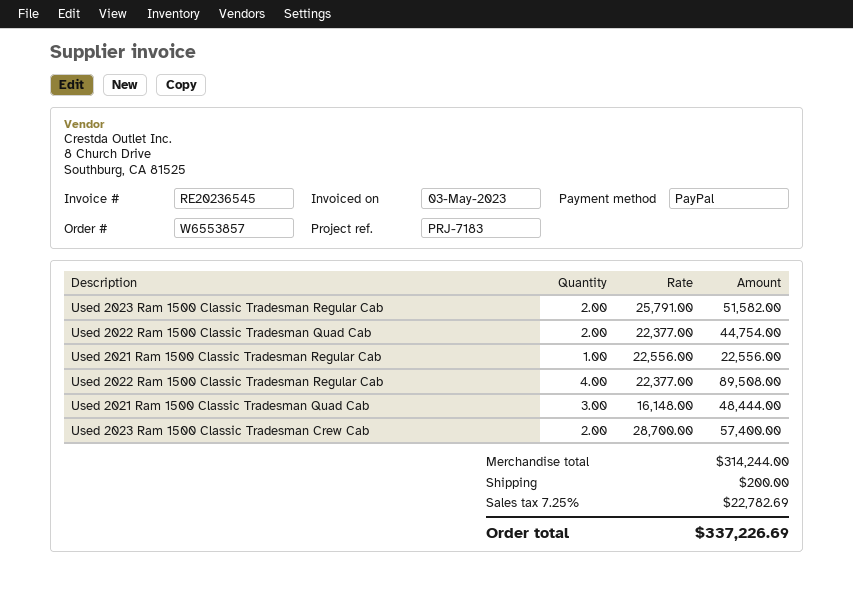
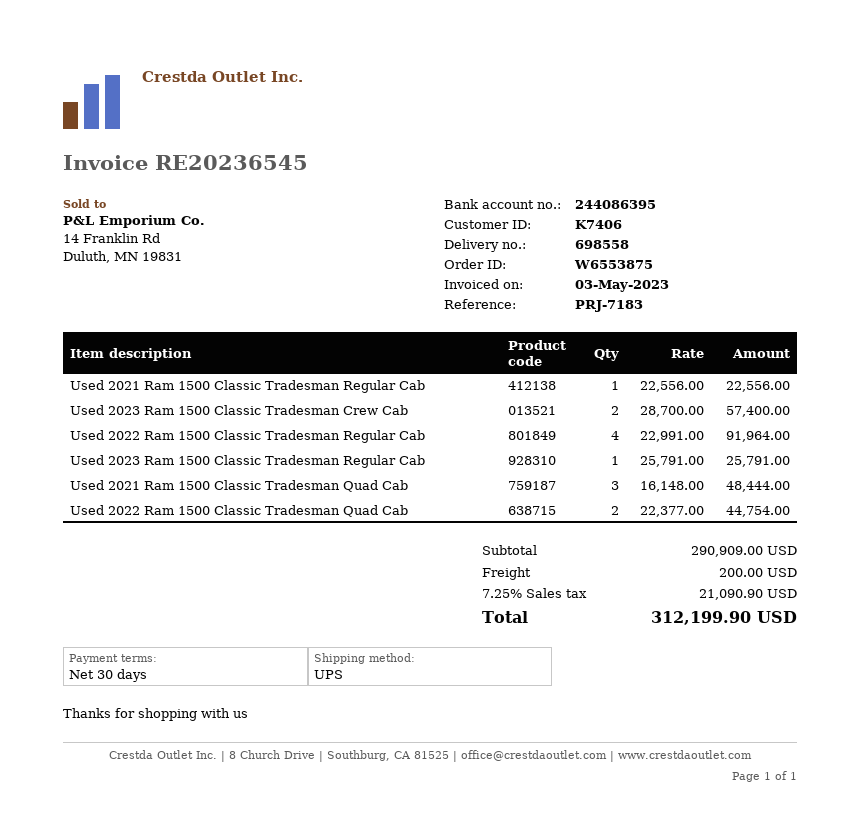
order number: W6553857 -> W6553875
Used 2023 Ram 1500 Classic Tradesman Regular Cab: 2 x 25791.00 = 51582.00 -> 1 x 25791.00 = 25791.00
Used 2022 Ram 1500 Classic Tradesman Regular Cab: 4 x 22377.00 = 89508.00 -> 4 x 22991.00 = 91964.00
subtotal: 314244.00 -> 290909.00
tax: 7.25% = 22782.69 -> 7.25% = 21090.90
total: 337226.69 -> 312199.90

